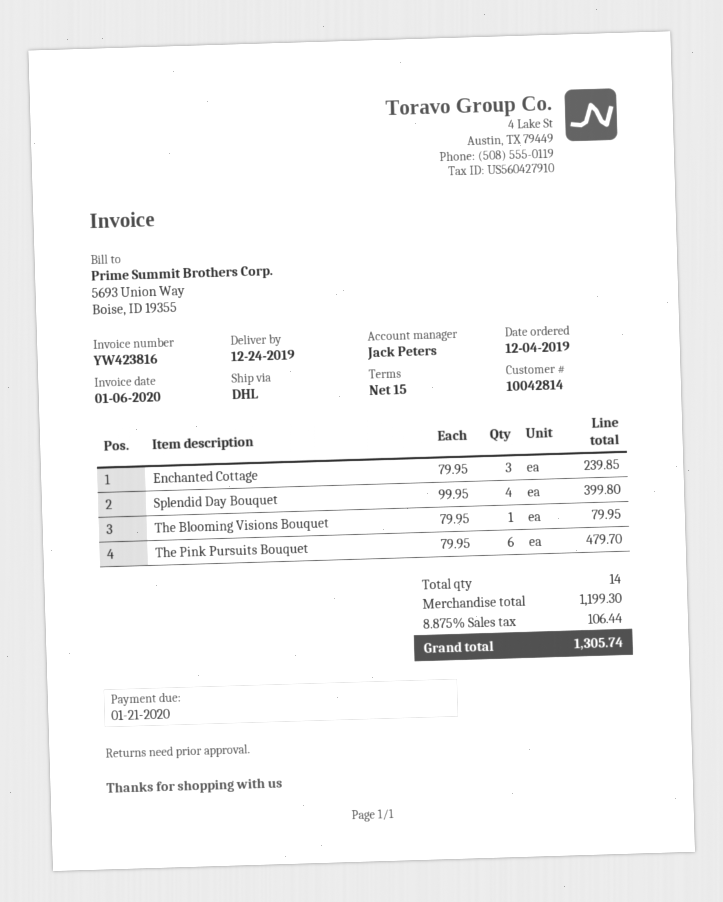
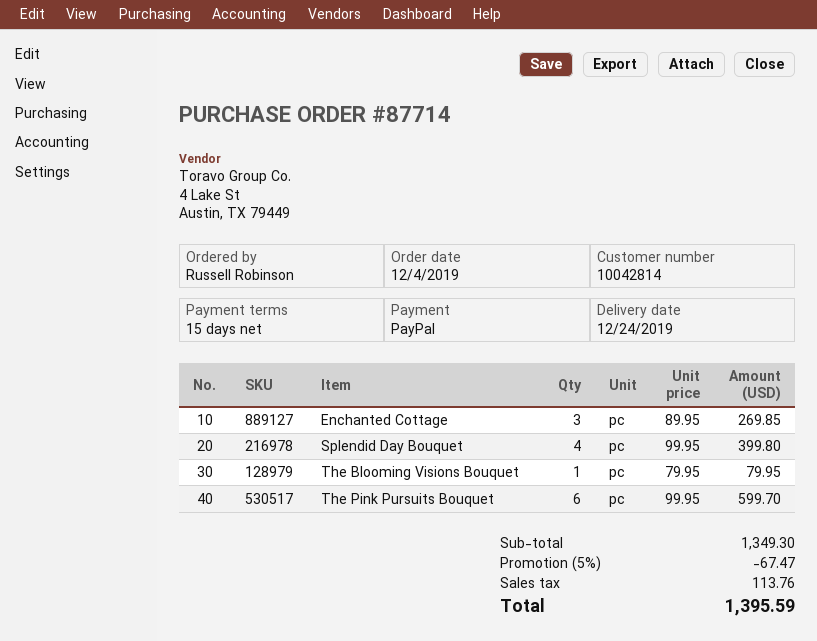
Enchanted Cottage: 3 x 79.95 = 239.85 -> 3 x 89.95 = 269.85
The Pink Pursuits Bouquet: 6 x 79.95 = 479.70 -> 6 x 99.95 = 599.70
subtotal: 1199.30 -> 1349.30
discount: none -> 5% = 67.47
tax: 106.44 -> 113.76
total: 1305.74 -> 1395.59

